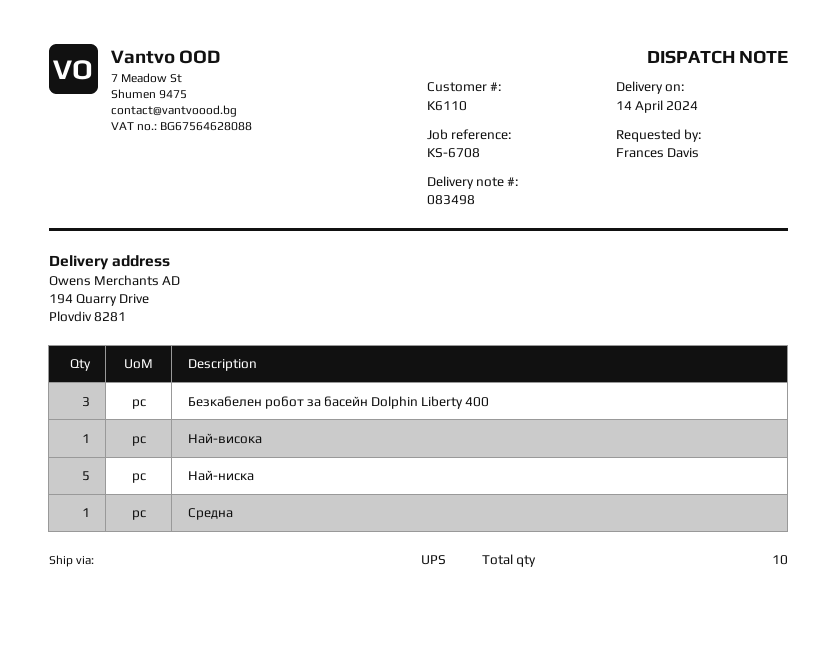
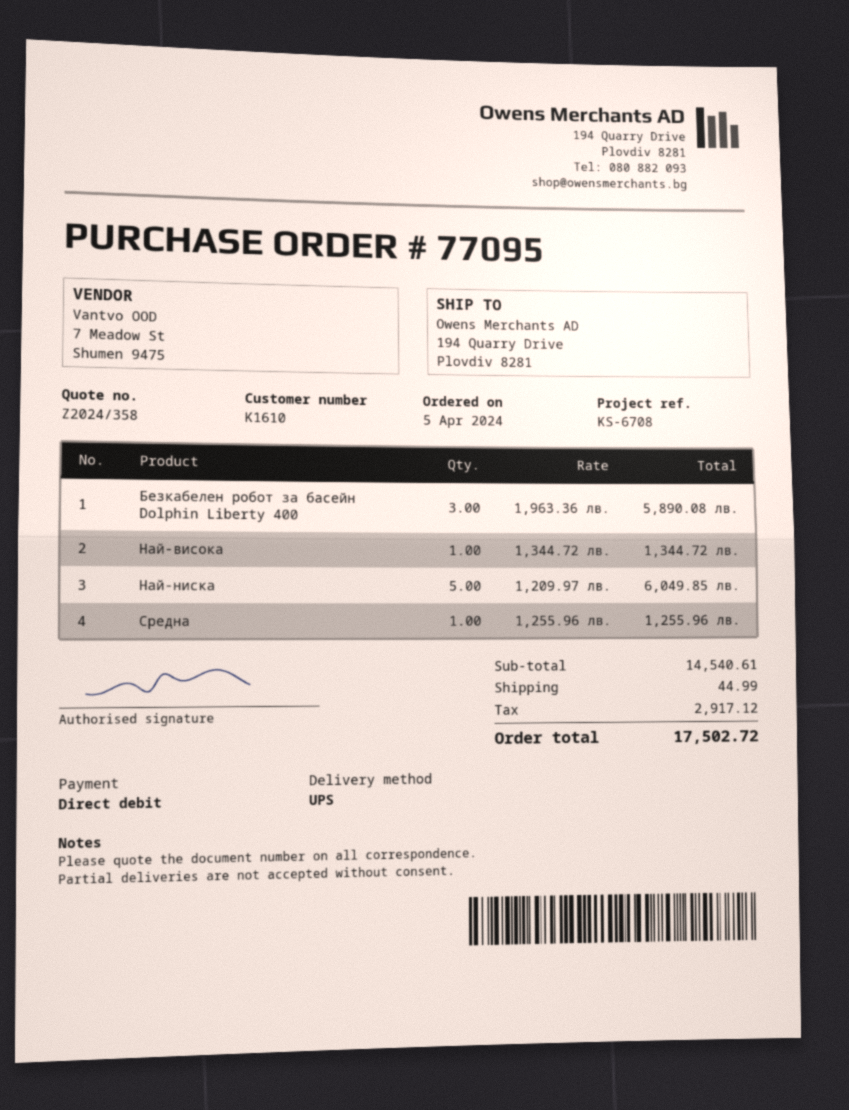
customer number: K6110 -> K1610

